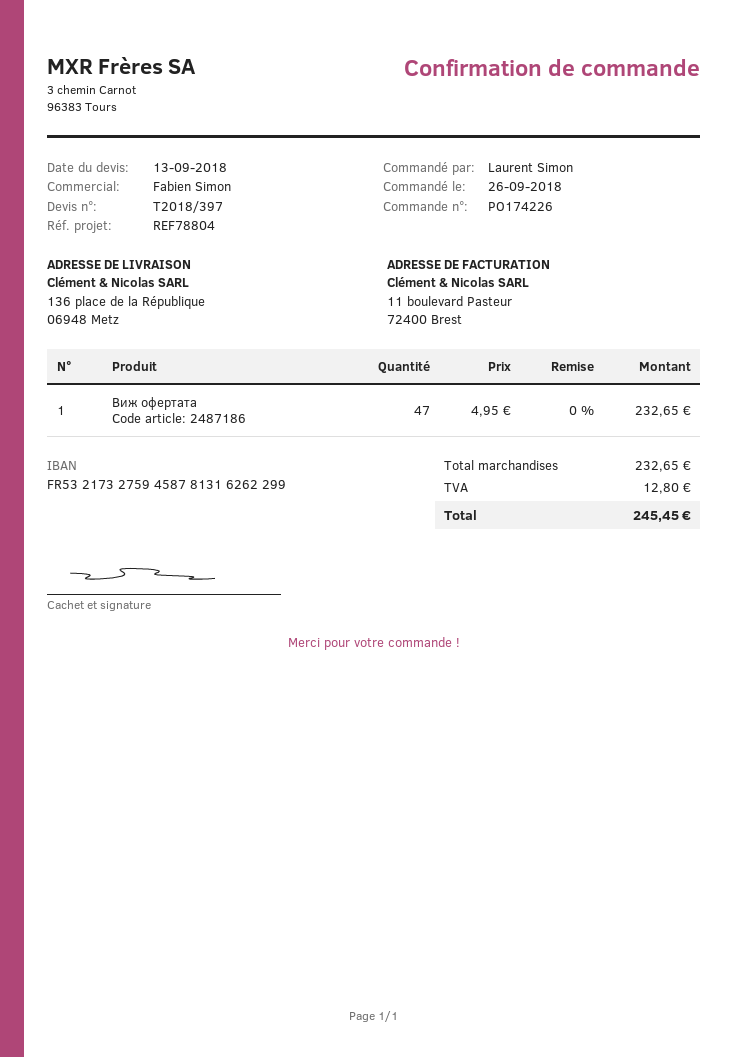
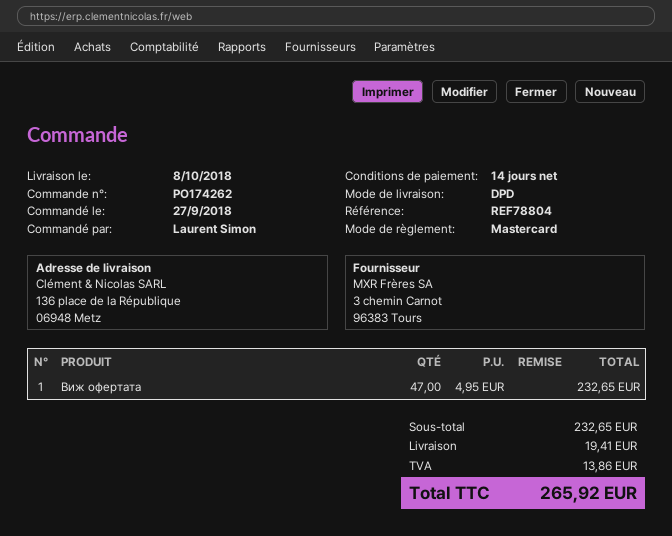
order number: PO174226 -> PO174262
order date: 2018-09-26 -> 2018-09-27
shipping: none -> 19.41
tax: 12.80 -> 13.86
total: 245.45 -> 265.92

